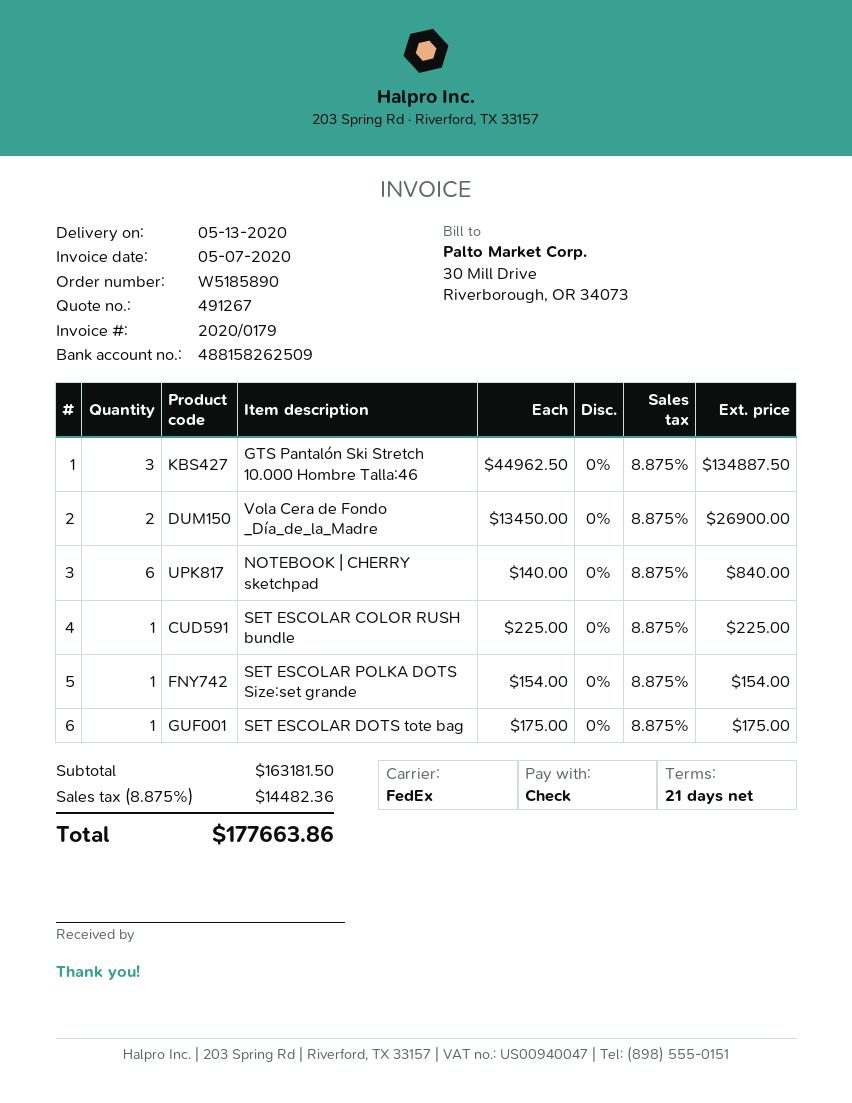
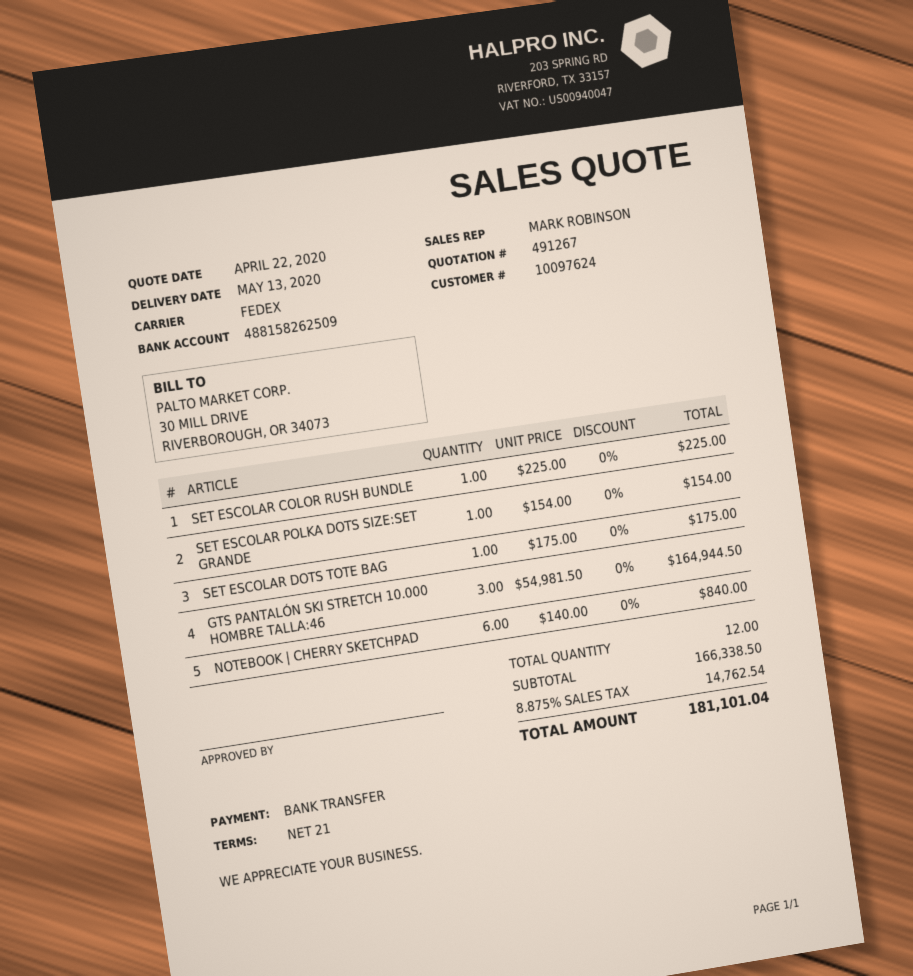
payment method: cheque -> bank transfer
GTS Pantalón Ski Stretch 10.000 Hombre Talla:46: 3 x 44962.50 = 134887.50 -> 3 x 54981.50 = 164944.50
Vola Cera de Fondo _Día_de_la_Madre: 2 x 13450.00 = 26900.00 -> none
subtotal: 163181.50 -> 166338.50
tax: 8.875% = 14482.36 -> 8.875% = 14762.54
total: 177663.86 -> 181101.04

